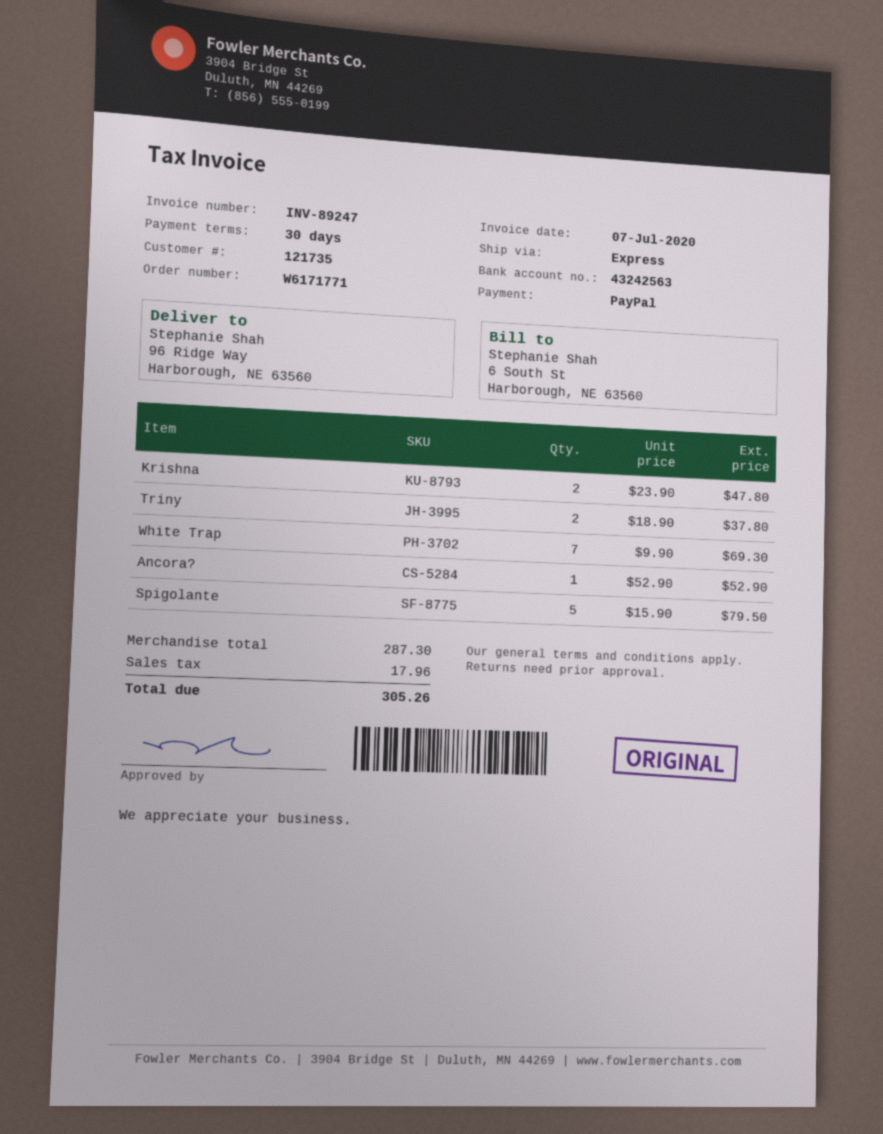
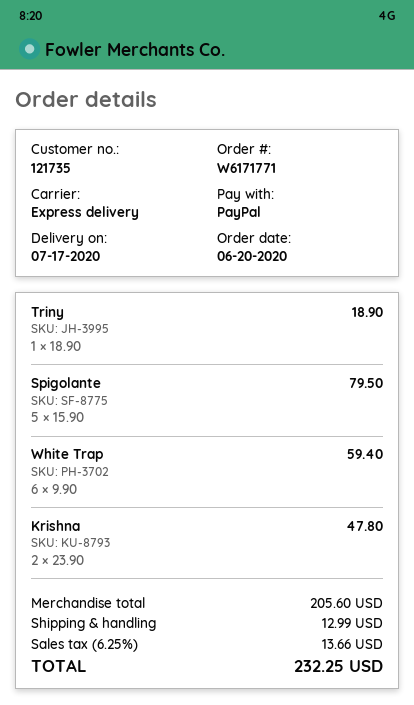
Triny: 2 x 18.90 = 37.80 -> 1 x 18.90 = 18.90
White Trap: 7 x 9.90 = 69.30 -> 6 x 9.90 = 59.40
Ancora?: 1 x 52.90 = 52.90 -> none
subtotal: 287.30 -> 205.60
shipping: none -> 12.99
tax: 17.96 -> 13.66
total: 305.26 -> 232.25

